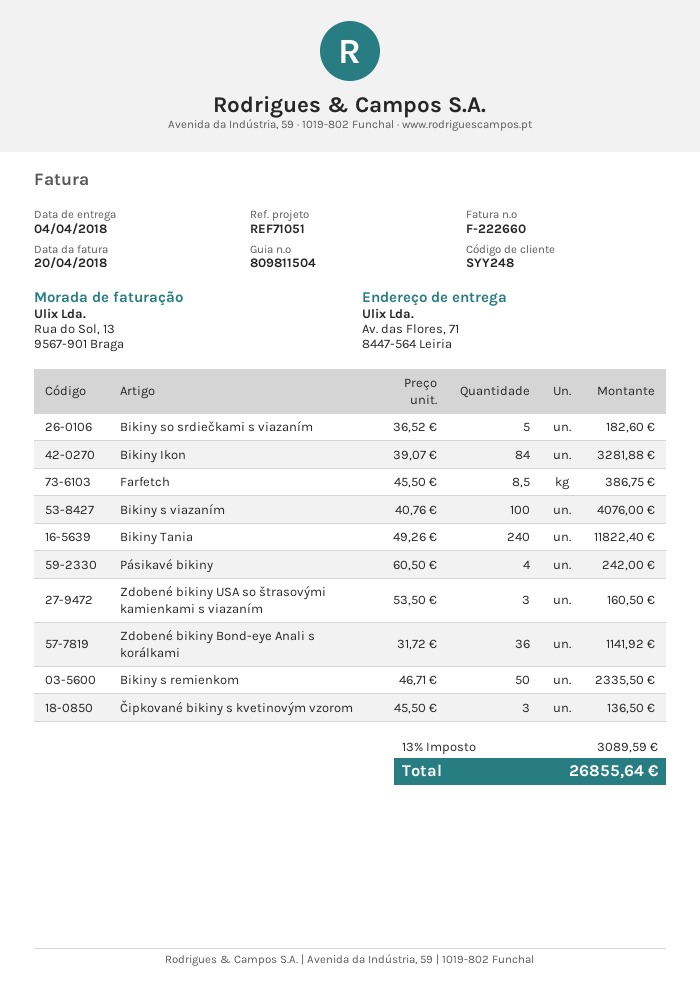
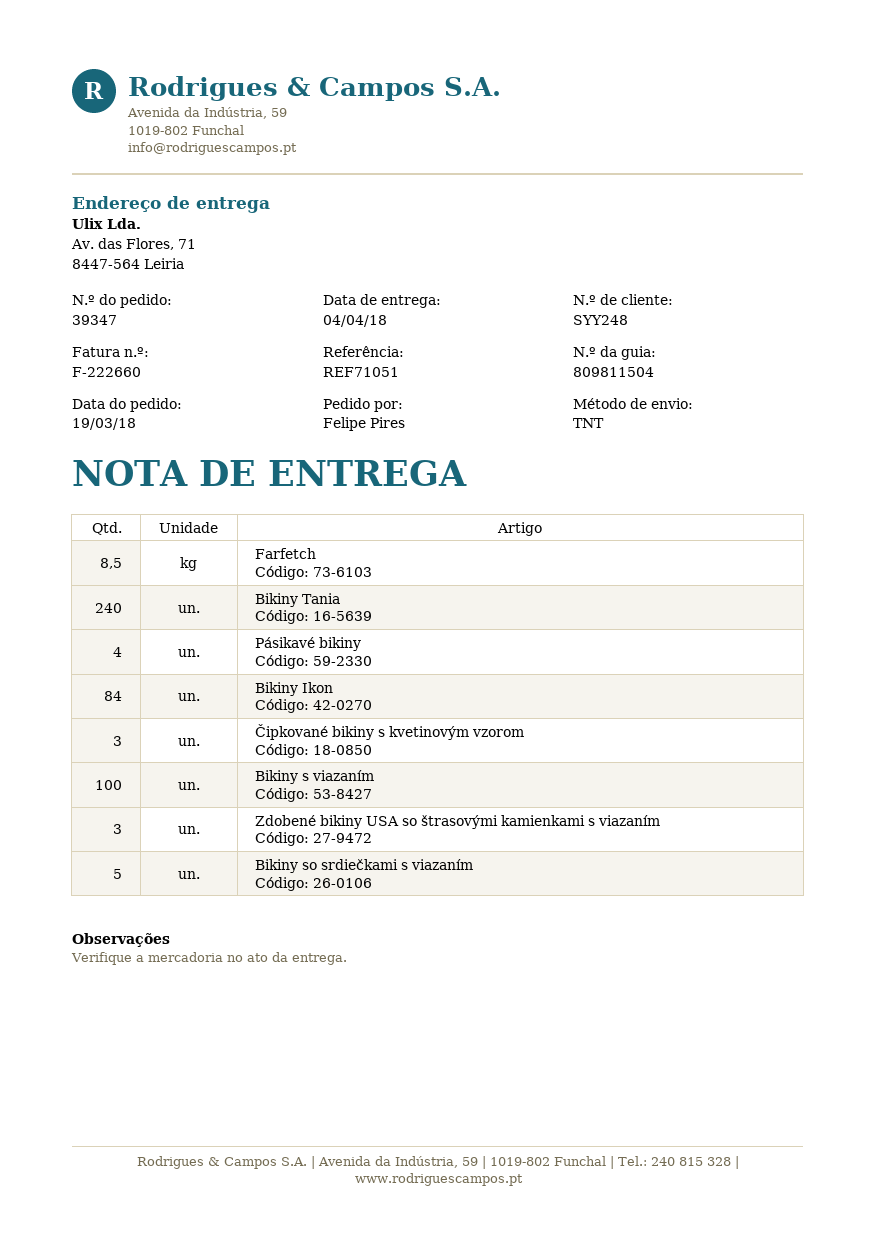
Zdobené bikiny Bond-eye Anali s korálkami: 36 -> none
Bikiny s remienkom: 50 -> none

